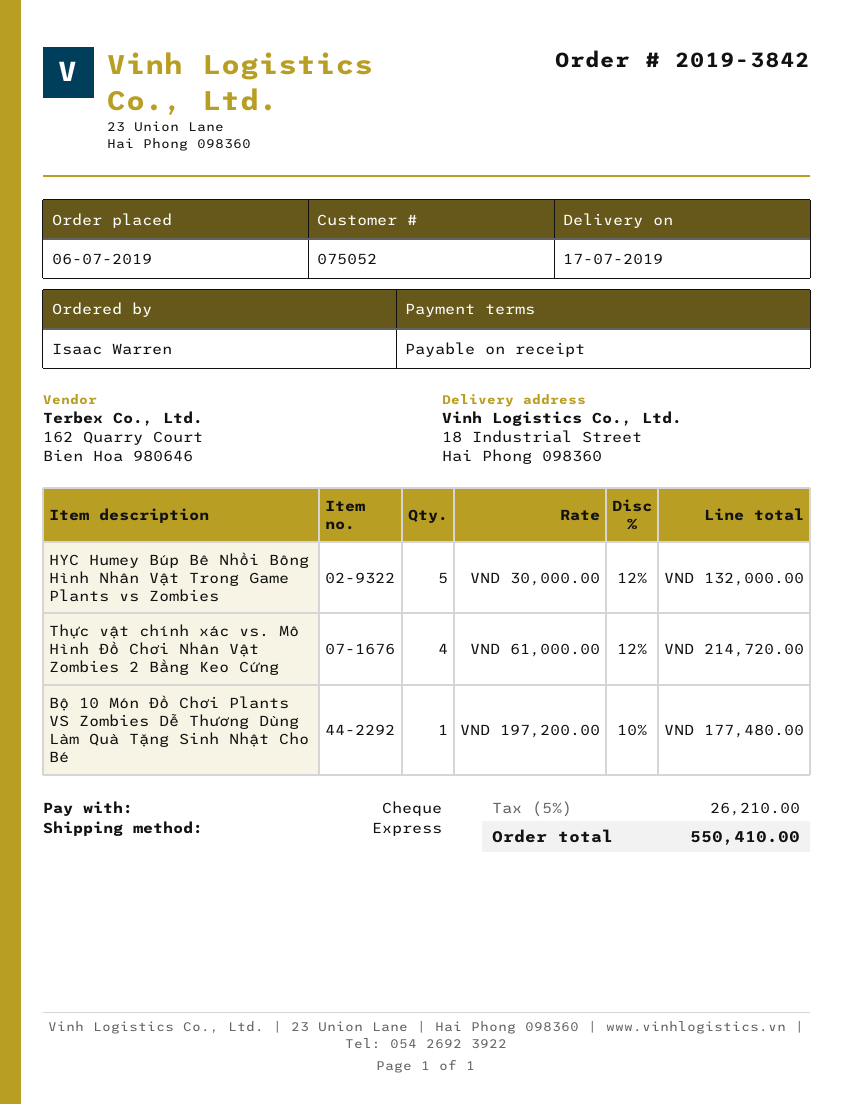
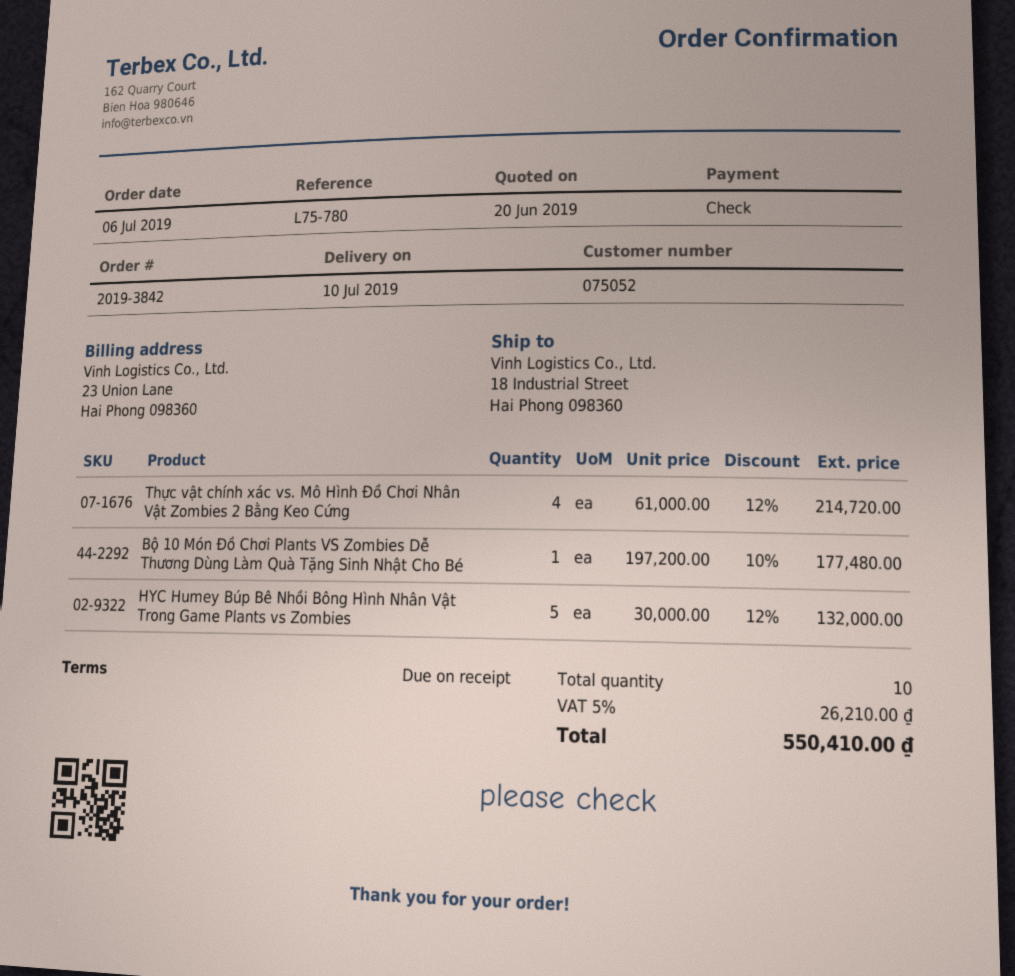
delivery date: 2019-07-17 -> 2019-07-10

